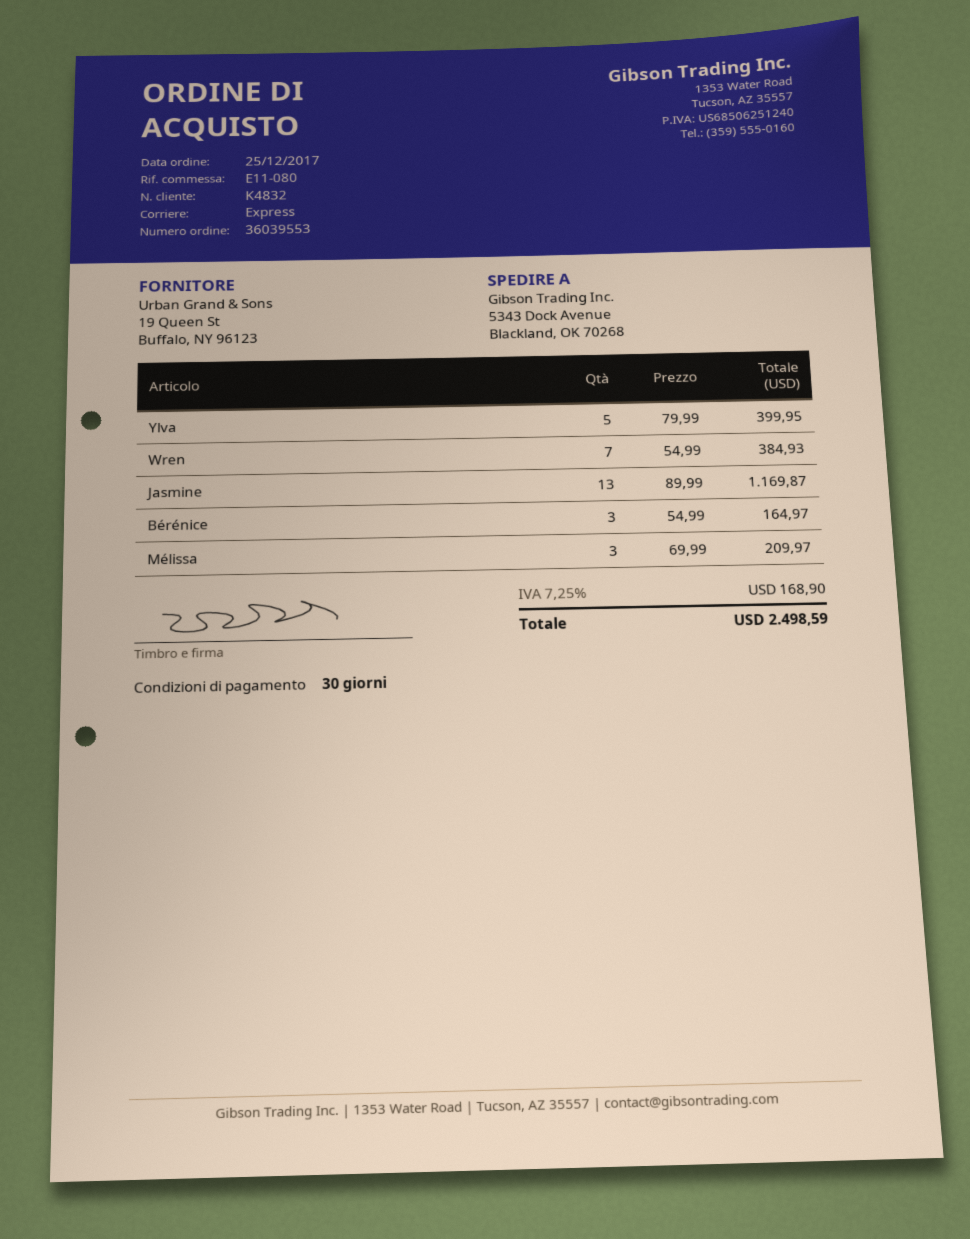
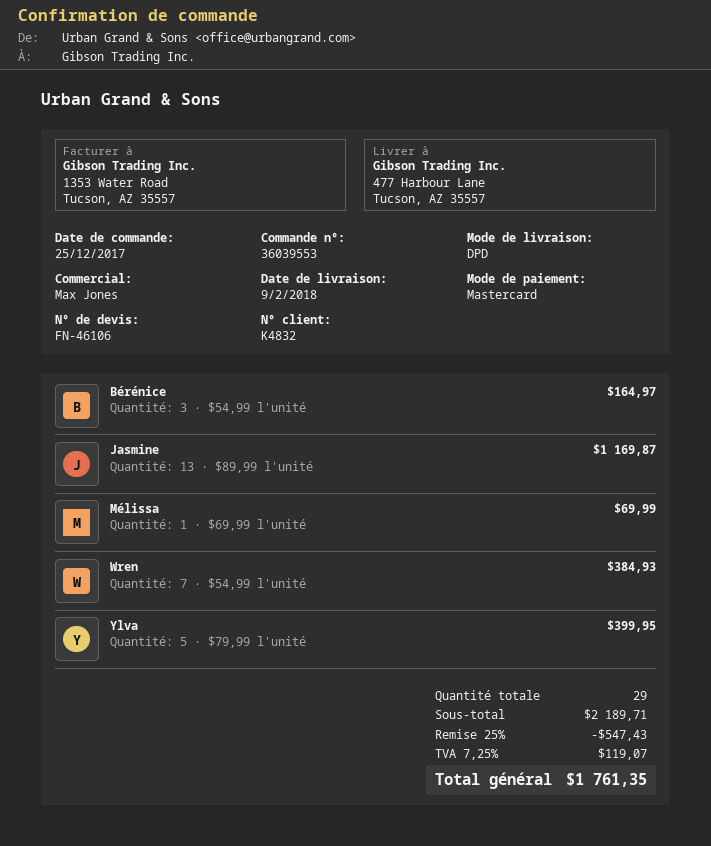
shipping method: express -> DPD
ship to: 5343 Dock Avenue, Blackland, OK 70268 -> 477 Harbour Lane, Tucson, AZ 35557
Mélissa: 3 x 69.99 = 209.97 -> 1 x 69.99 = 69.99
discount: none -> 25% = 547.43
tax: 7.25% = 168.90 -> 7.25% = 119.07
total: 2498.59 -> 1761.35

